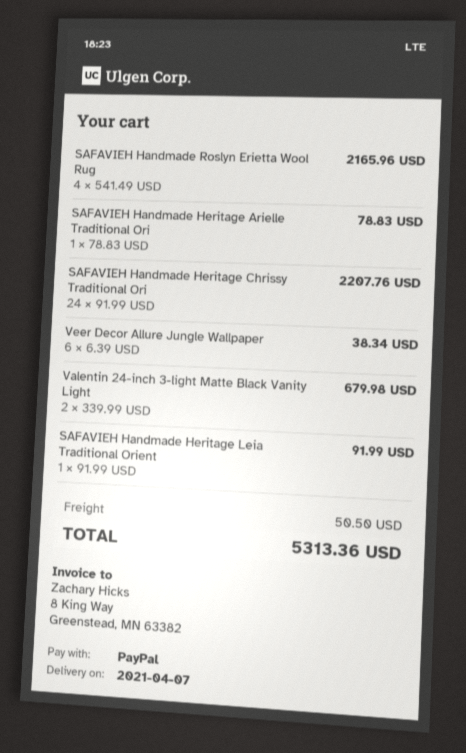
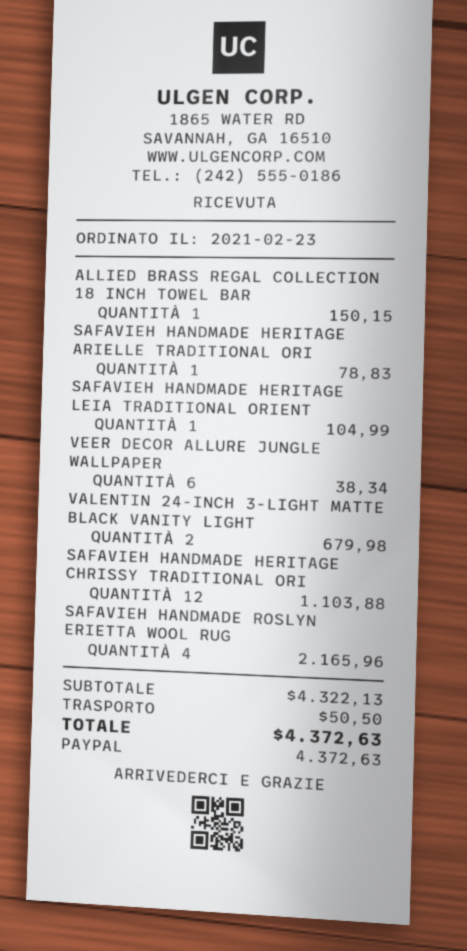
SAFAVIEH Handmade Heritage Chrissy Traditional Ori: 24 for 2207.76 -> 12 for 1103.88
SAFAVIEH Handmade Heritage Leia Traditional Orient: 1 for 91.99 -> 1 for 104.99
ALLIED BRASS REGAL COLLECTION 18 INCH TOWEL BAR: none -> 1 for 150.15
total: 5313.36 -> 4372.63

